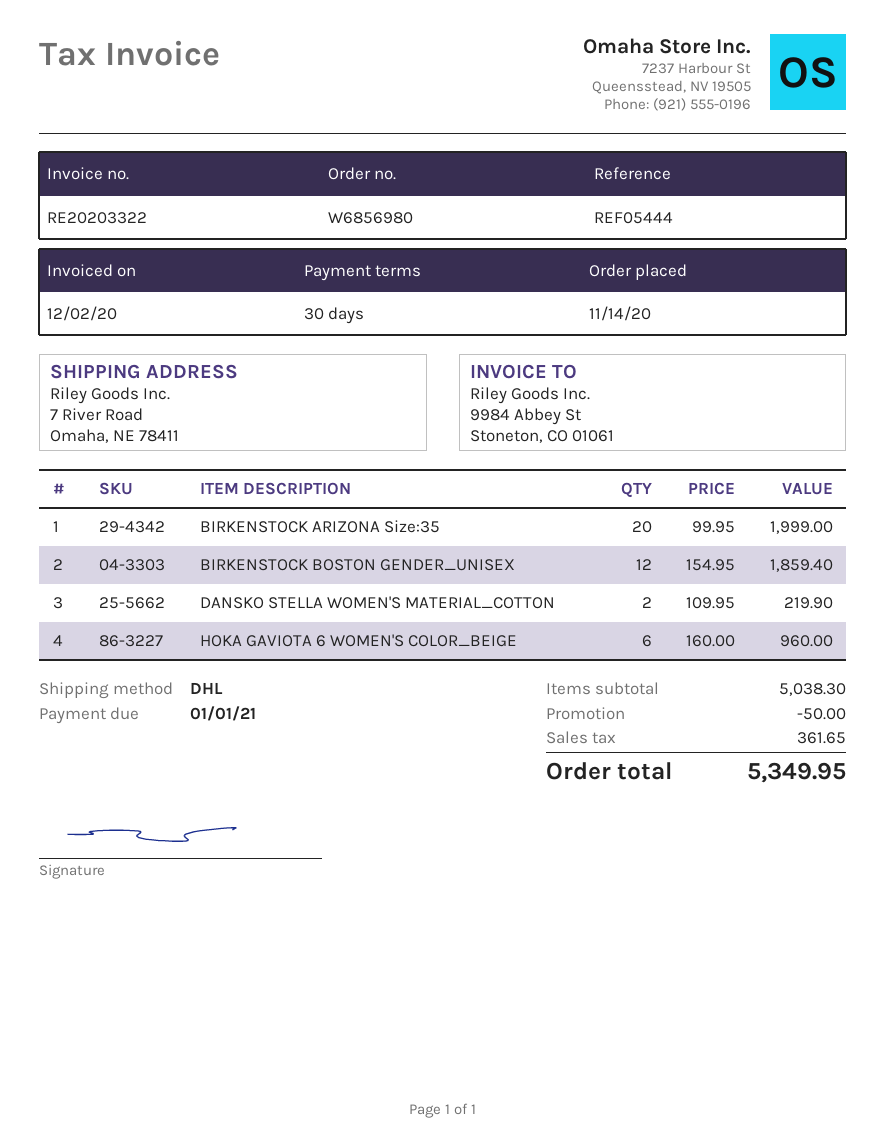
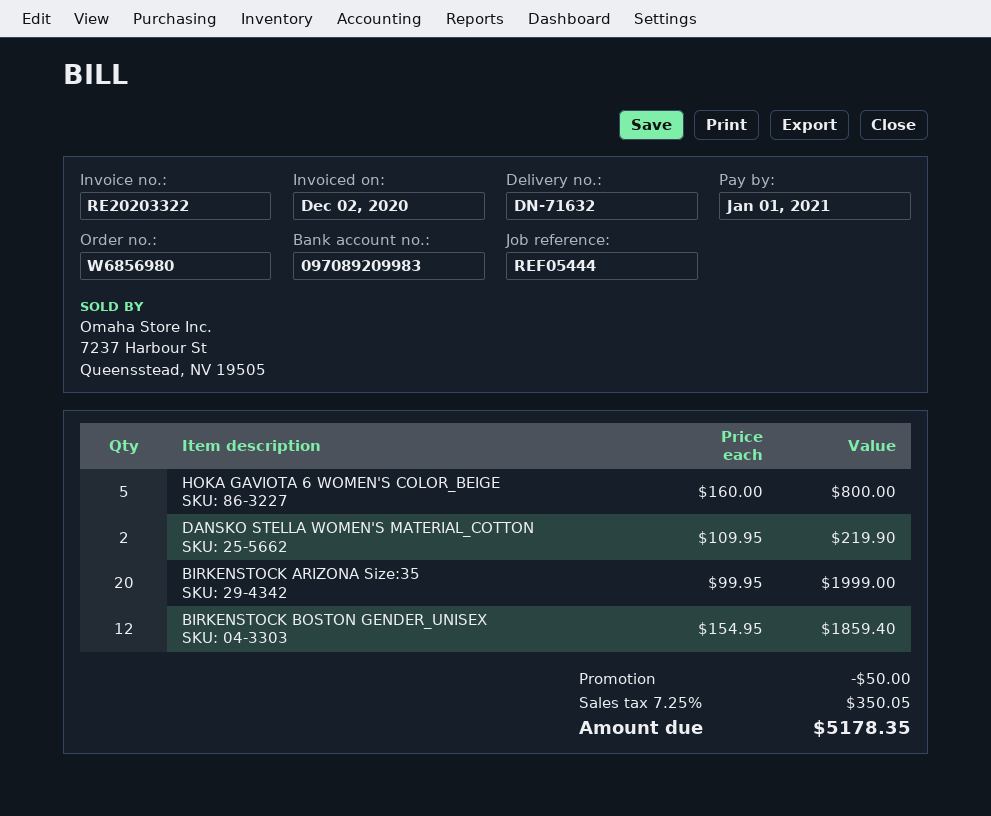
HOKA GAVIOTA 6 WOMEN'S COLOR_BEIGE: 6 x 160.00 = 960.00 -> 5 x 160.00 = 800.00
tax: 361.65 -> 350.05
total: 5349.95 -> 5178.35

